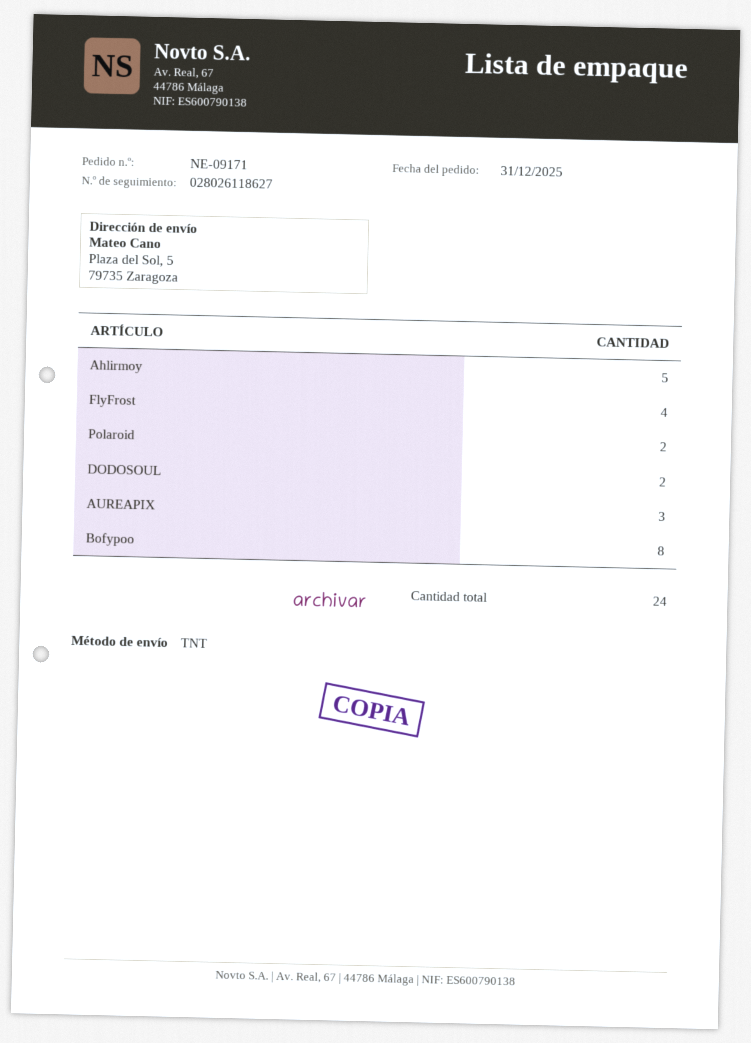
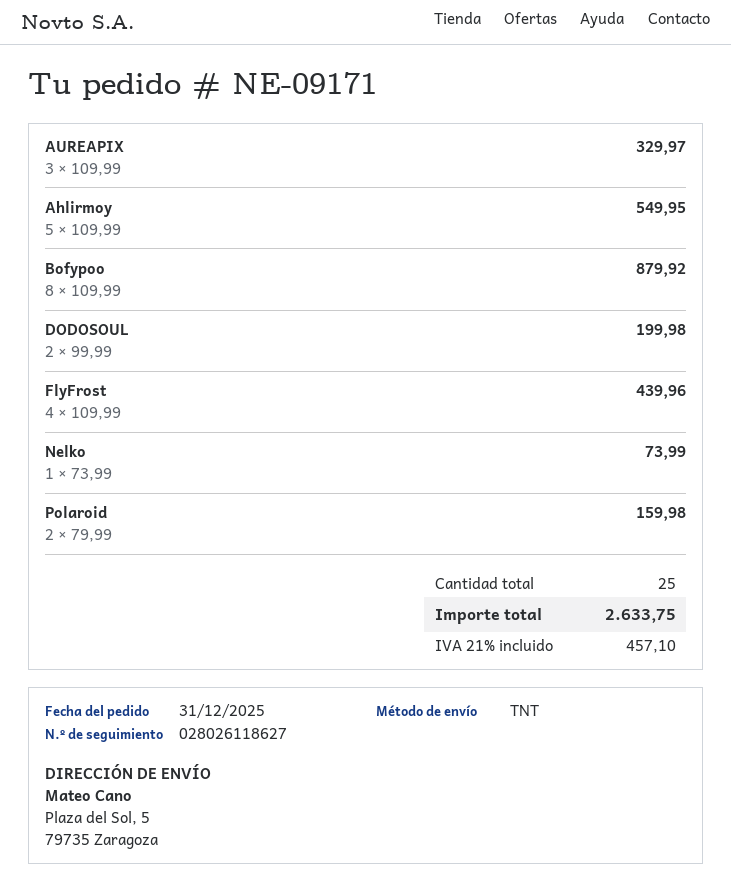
Nelko: none -> 1
total quantity: 24 -> 25

